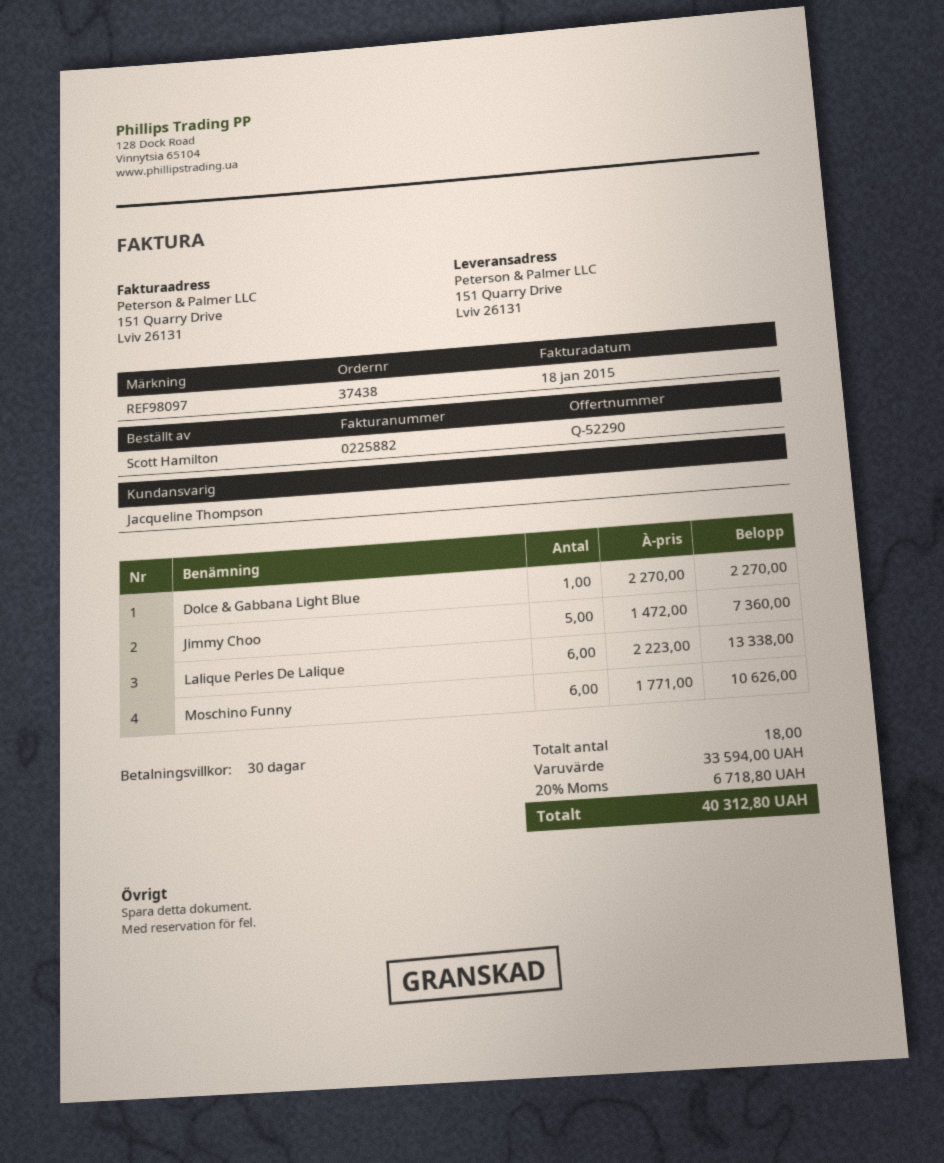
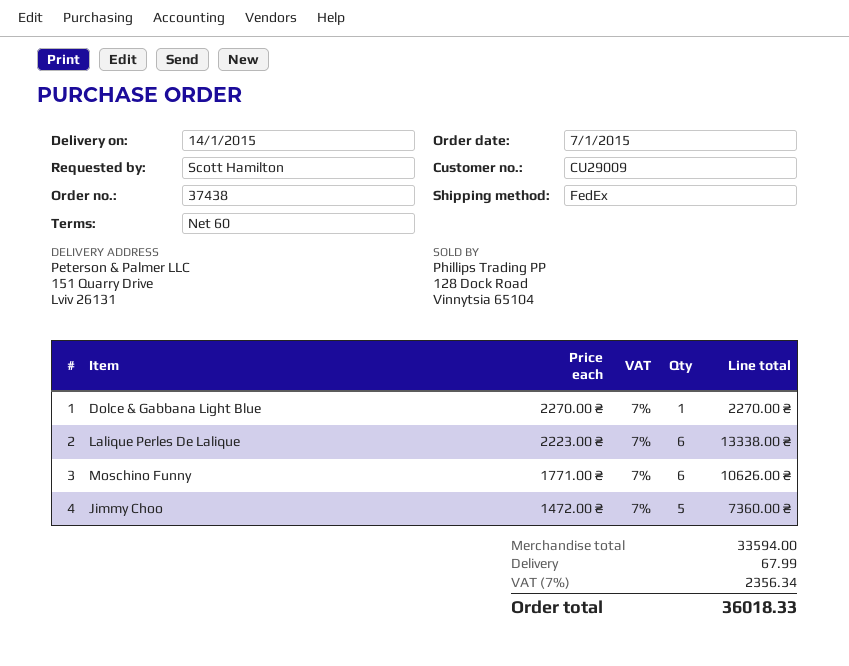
payment terms: 30 days -> 60 days
shipping: none -> 67.99
tax: 20% = 6718.80 -> 7% = 2356.34
total: 40312.80 -> 36018.33

